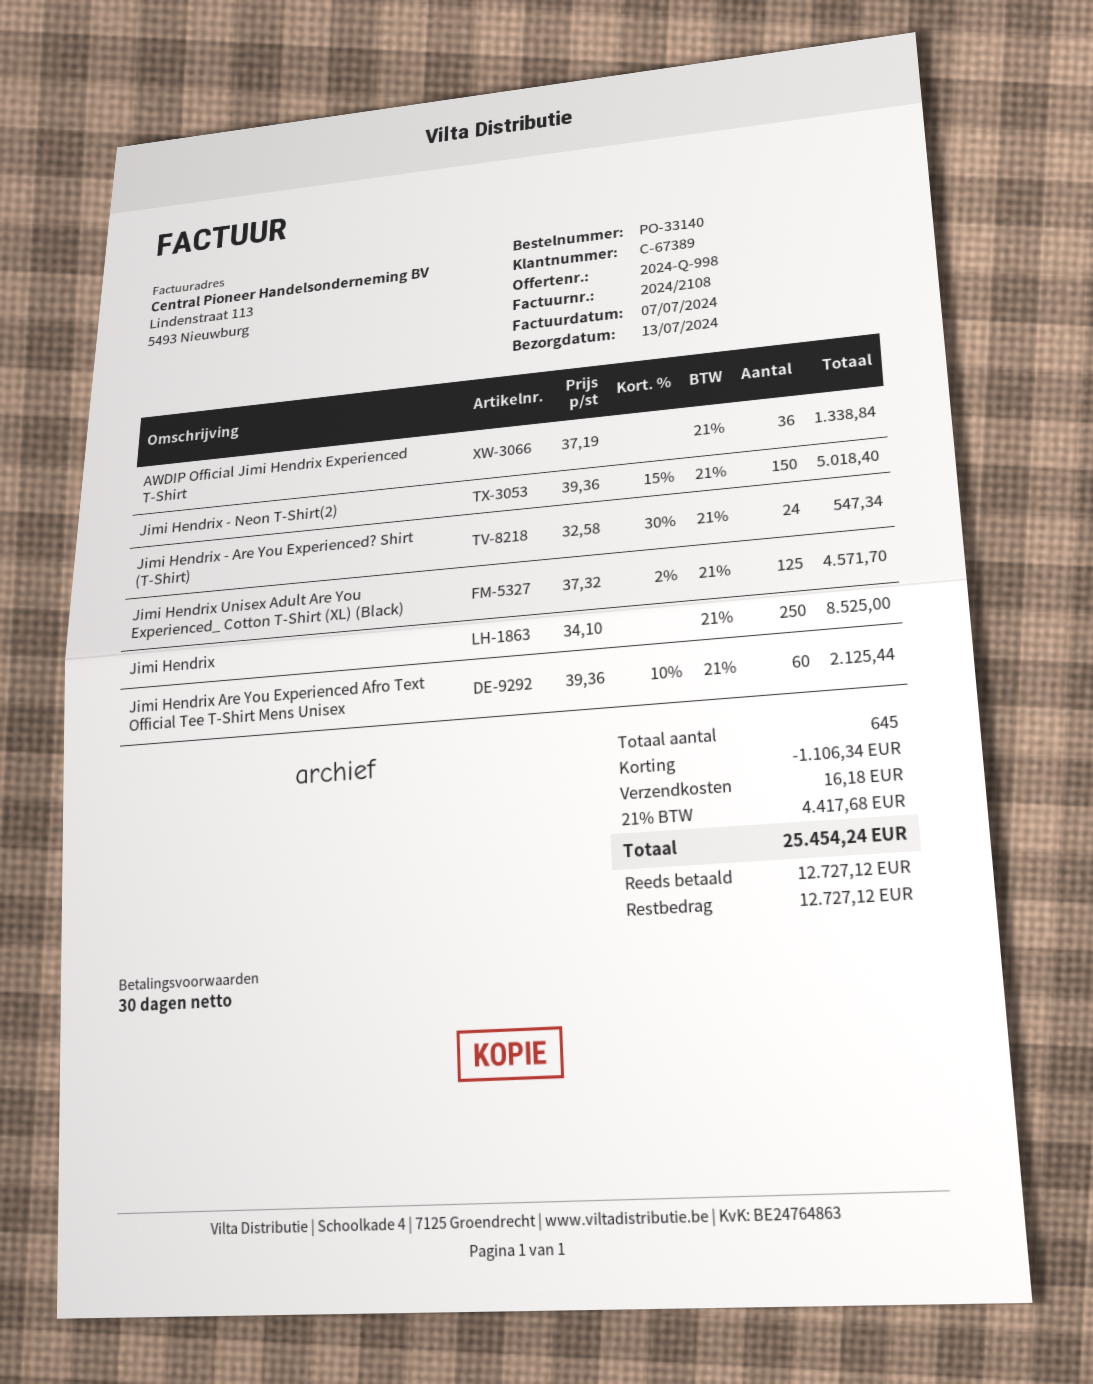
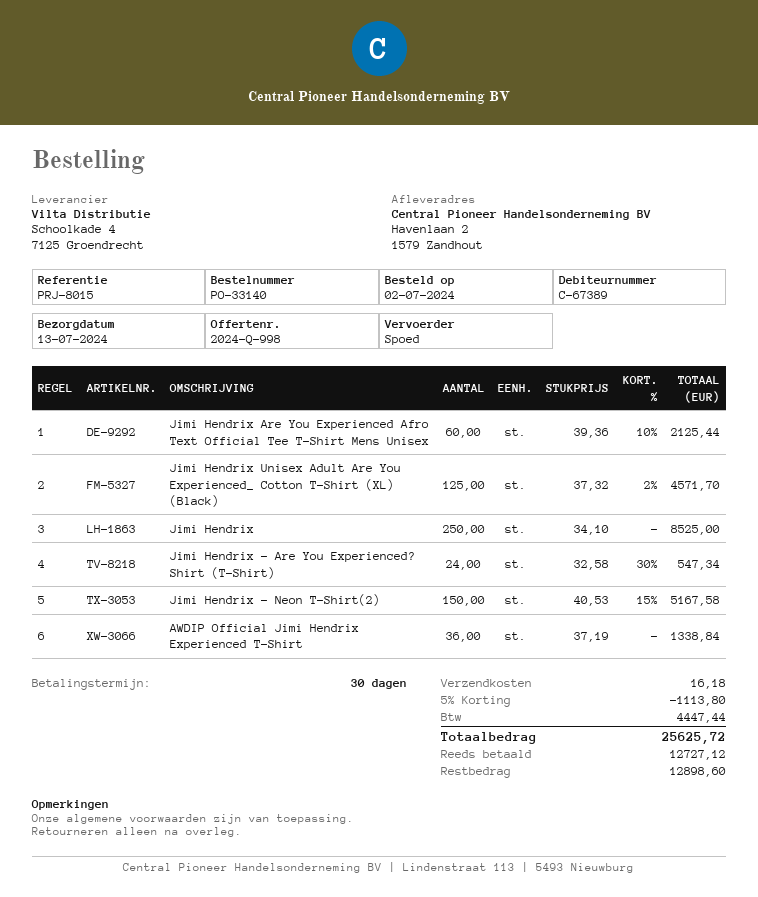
Jimi Hendrix - Neon T-Shirt(2): 150 x 39.36 - 15% = 5018.40 -> 150 x 40.53 - 15% = 5167.58
discount: 1106.34 -> 1113.80
tax: 4417.68 -> 4447.44
total: 25454.24 -> 25625.72
balance: 12727.12 -> 12898.60

